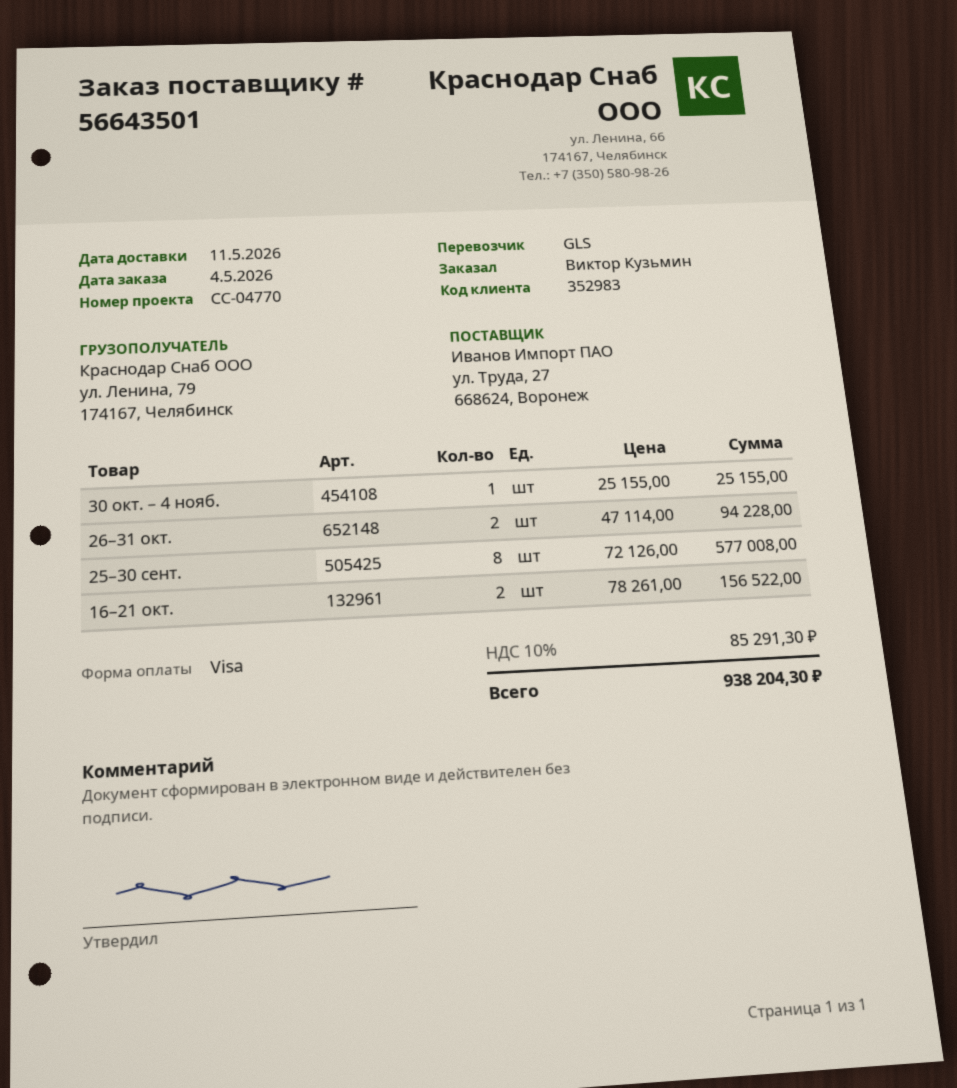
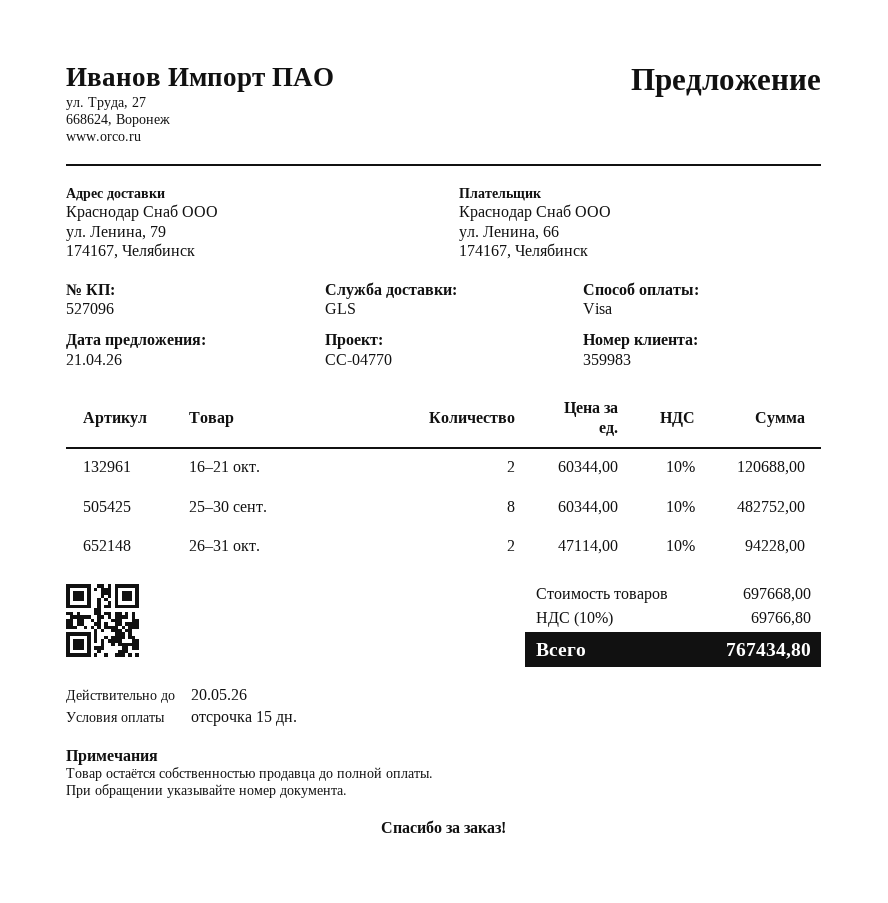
customer number: 352983 -> 359983
30 окт. – 4 нояб.: 1 x 25155.00 = 25155.00 -> none
25–30 сент.: 8 x 72126.00 = 577008.00 -> 8 x 60344.00 = 482752.00
16–21 окт.: 2 x 78261.00 = 156522.00 -> 2 x 60344.00 = 120688.00
tax: 10% = 85291.30 -> 10% = 69766.80
total: 938204.30 -> 767434.80

